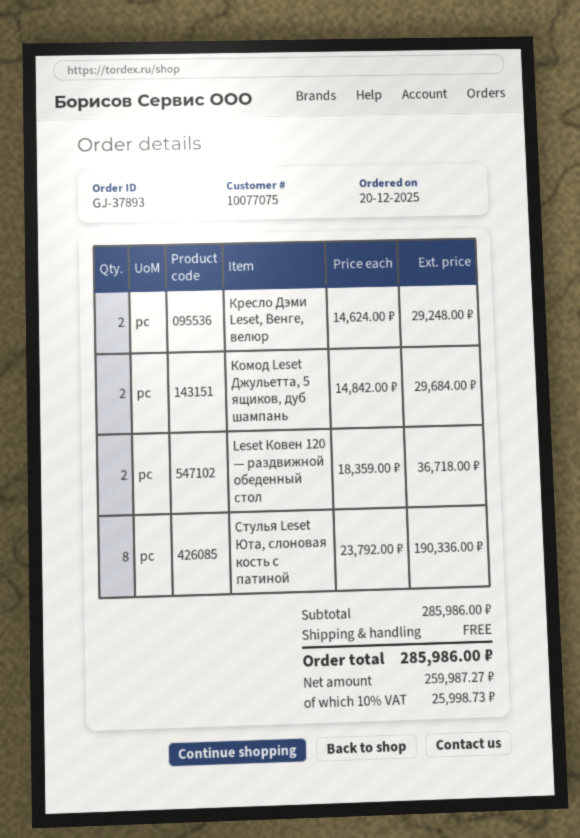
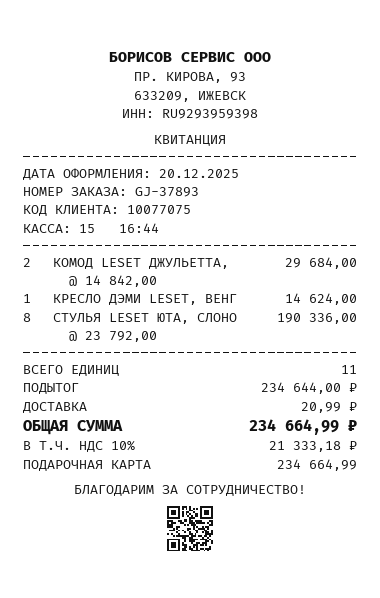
Кресло Дэми Leset, Венге, велюр: 2 x 14624.00 = 29248.00 -> 1 x 14624.00 = 14624.00
Leset Ковен 120 — раздвижной обеденный стол: 2 x 18359.00 = 36718.00 -> none
subtotal: 285986.00 -> 234644.00
shipping: 0.00 -> 20.99
tax: 10% = 25998.73 -> 10% = 21333.18
total: 285986.00 -> 234664.99

